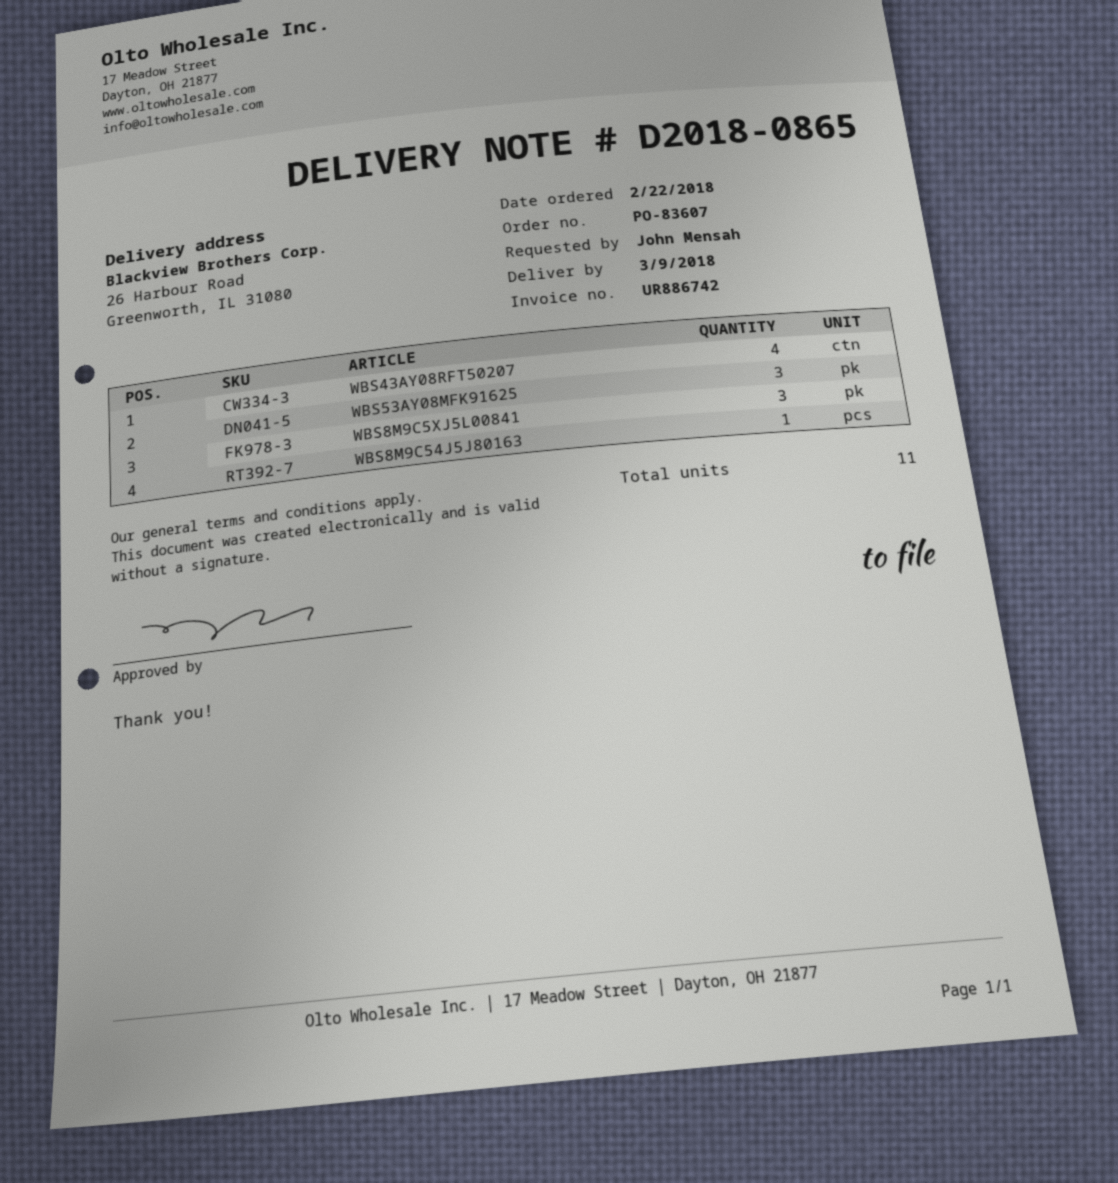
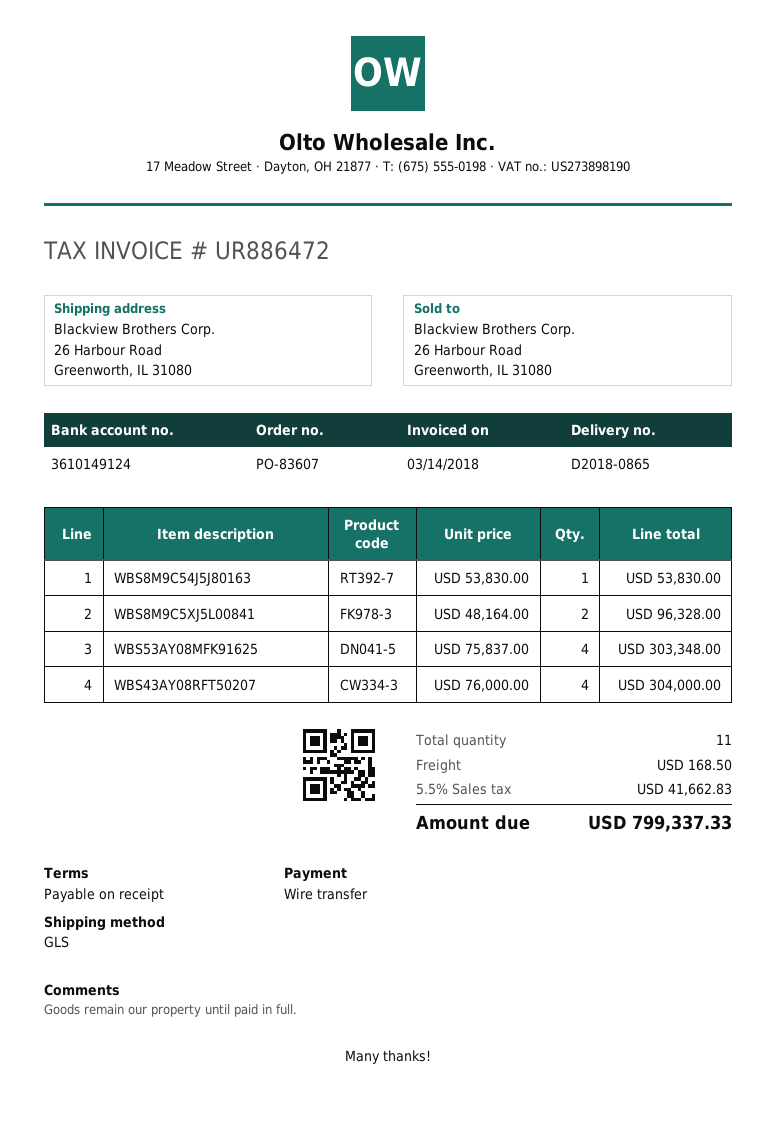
invoice number: UR886742 -> UR886472
WBS53AY08MFK91625: 3 -> 4
WBS8M9C5XJ5L00841: 3 -> 2

